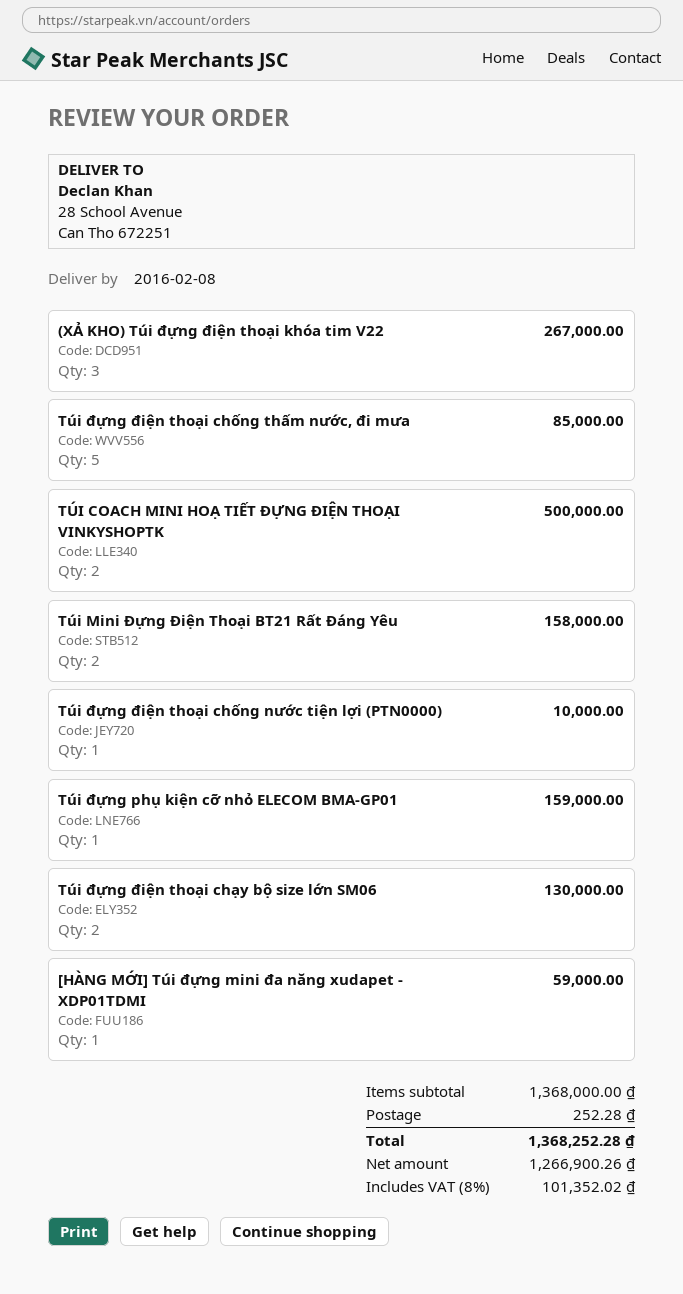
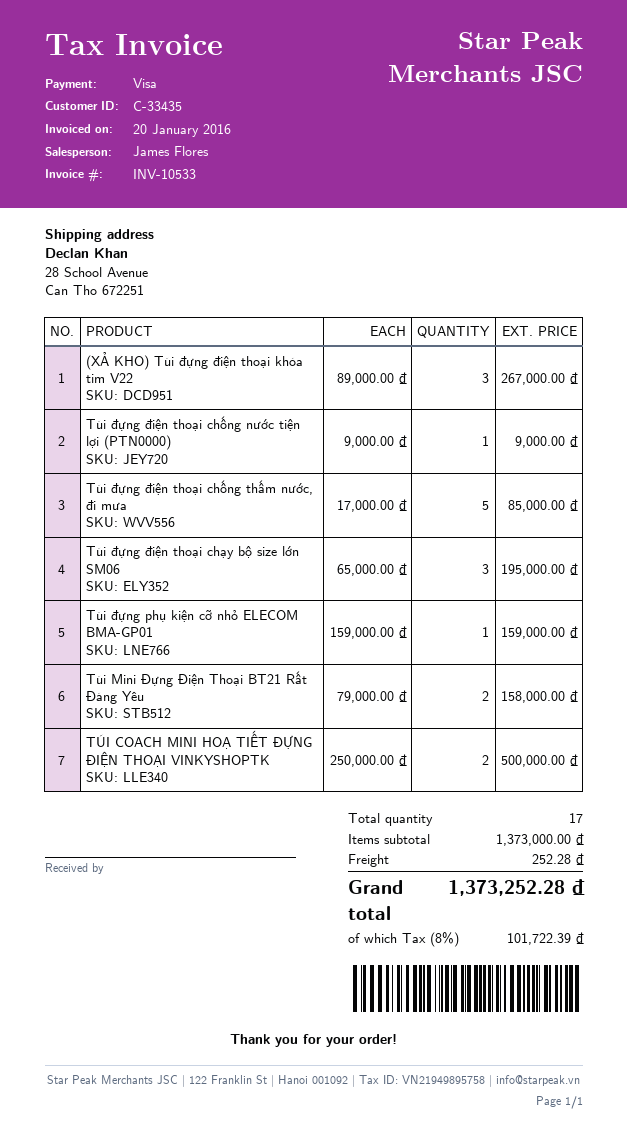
Túi đựng điện thoại chống nước tiện lợi (PTN0000): 1 for 10000.00 -> 1 for 9000.00
Túi đựng điện thoại chạy bộ size lớn SM06: 2 for 130000.00 -> 3 for 195000.00
[HÀNG MỚI] Túi đựng mini đa năng xudapet - XDP01TDMI: 1 for 59000.00 -> none
subtotal: 1368000.00 -> 1373000.00
tax: 8% = 101352.02 -> 8% = 101722.39
total: 1368252.28 -> 1373252.28

